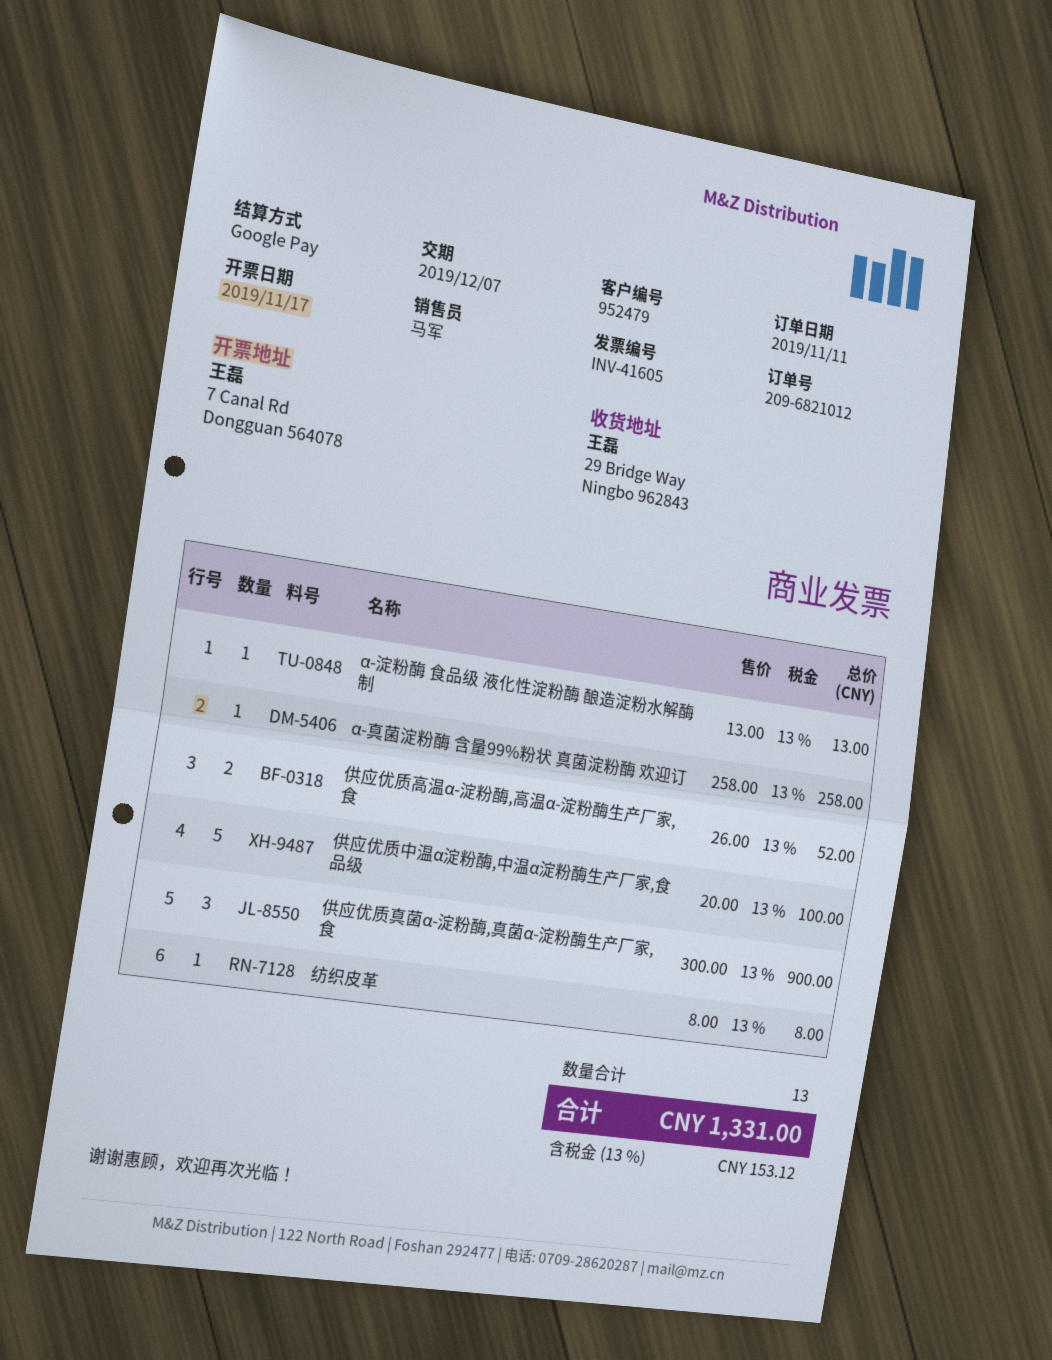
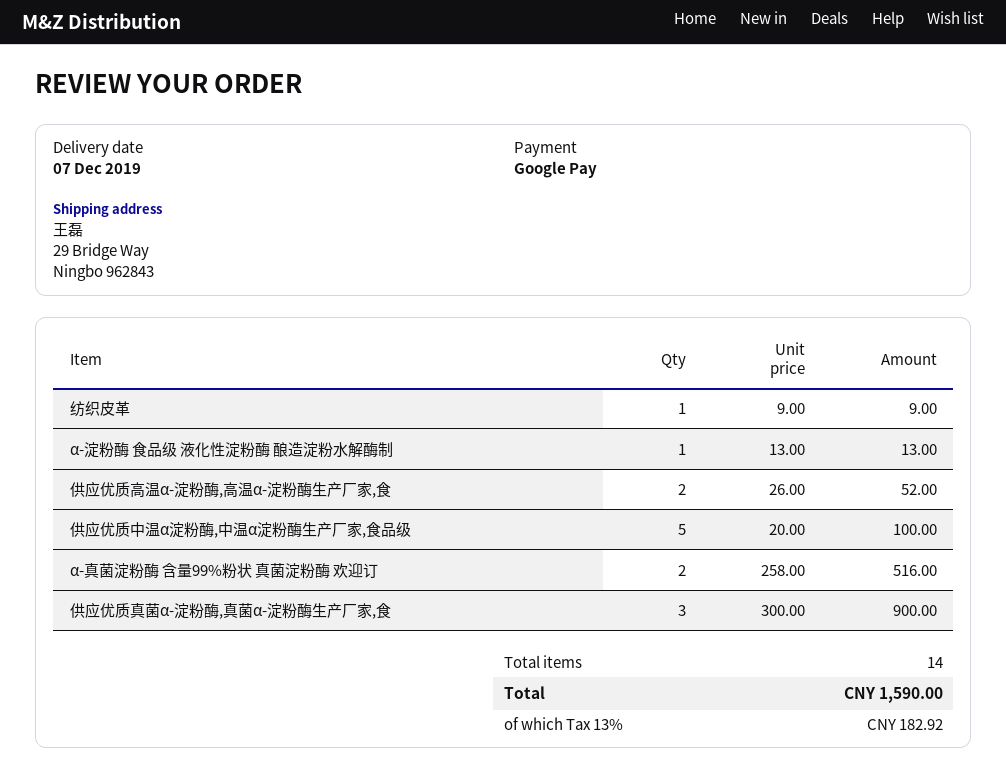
α-真菌淀粉酶 含量99%粉状 真菌淀粉酶 欢迎订: 1 x 258.00 = 258.00 -> 2 x 258.00 = 516.00
纺织皮革: 1 x 8.00 = 8.00 -> 1 x 9.00 = 9.00
total quantity: 13 -> 14
tax: 13% = 153.12 -> 13% = 182.92
total: 1331.00 -> 1590.00

